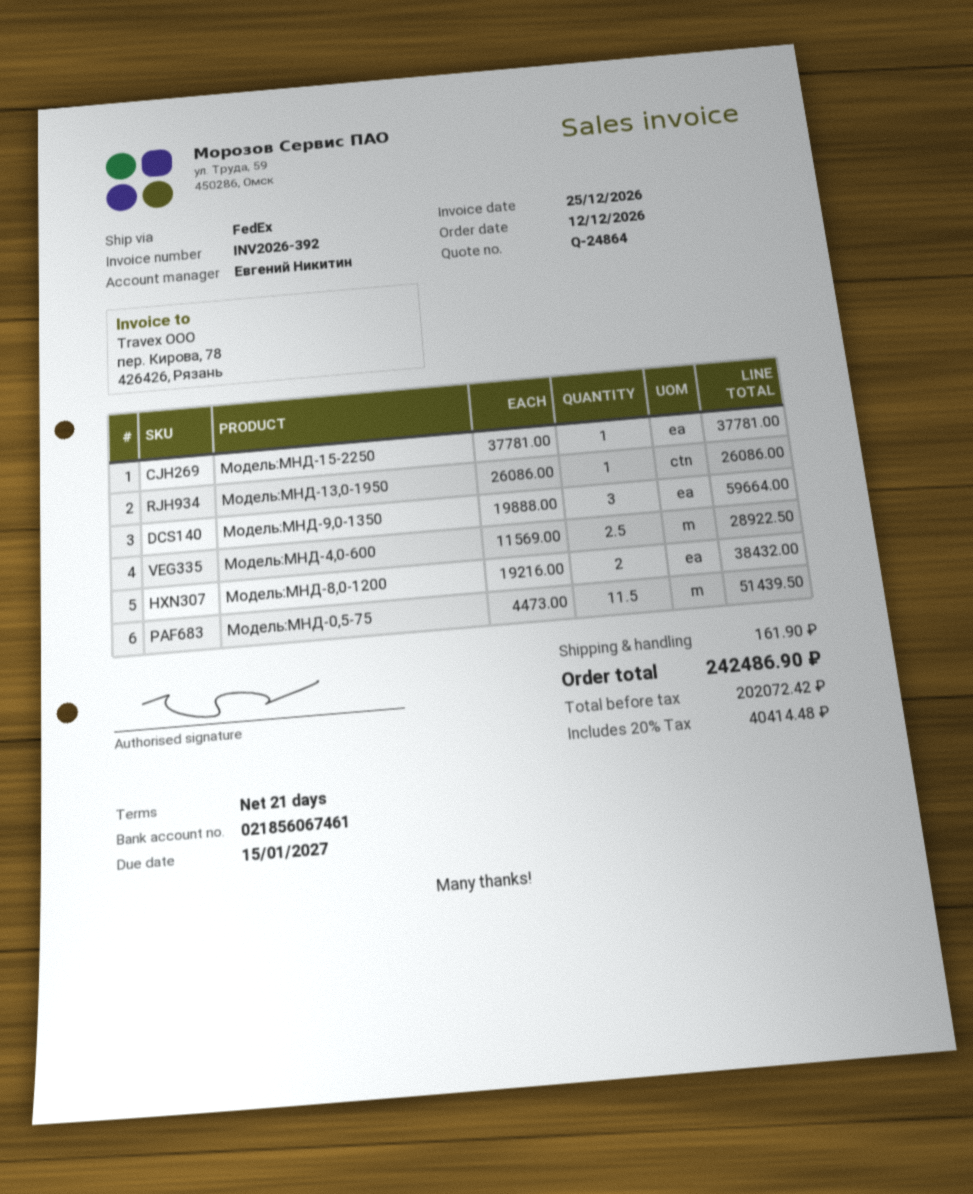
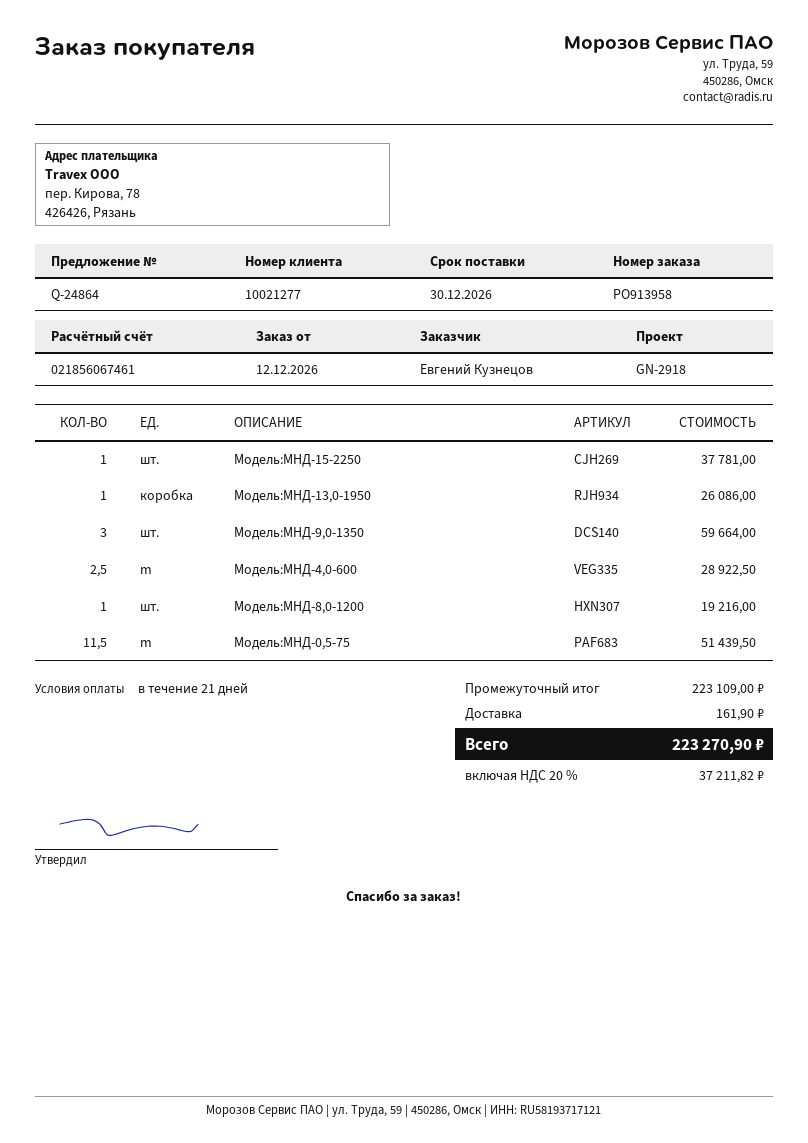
Модель:МНД-8,0-1200: 2 for 38432.00 -> 1 for 19216.00
tax: 20% = 40414.48 -> 20% = 37211.82
total: 242486.90 -> 223270.90

